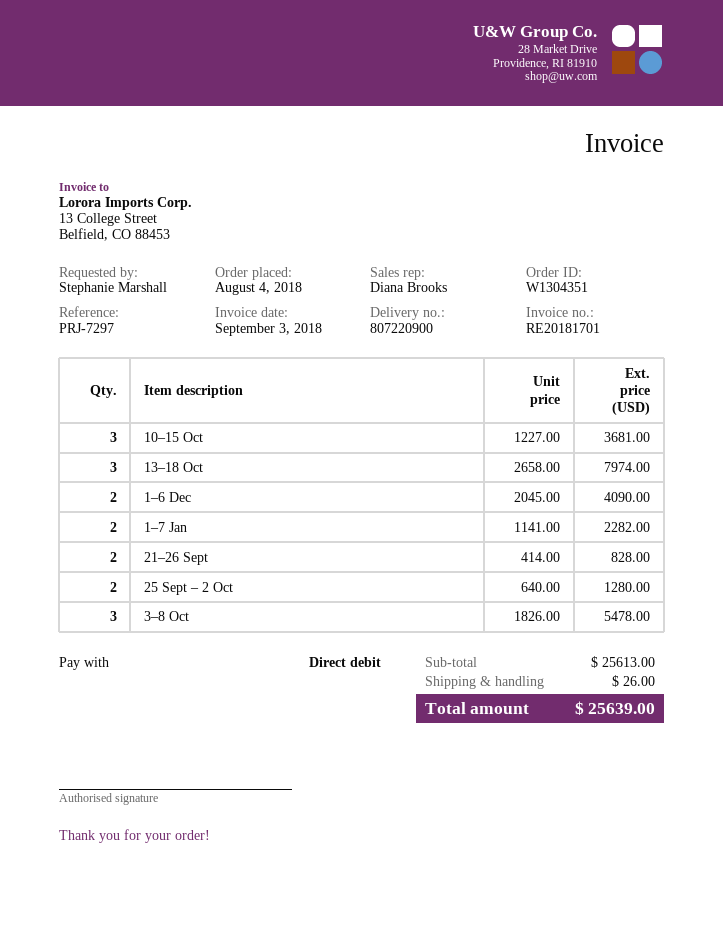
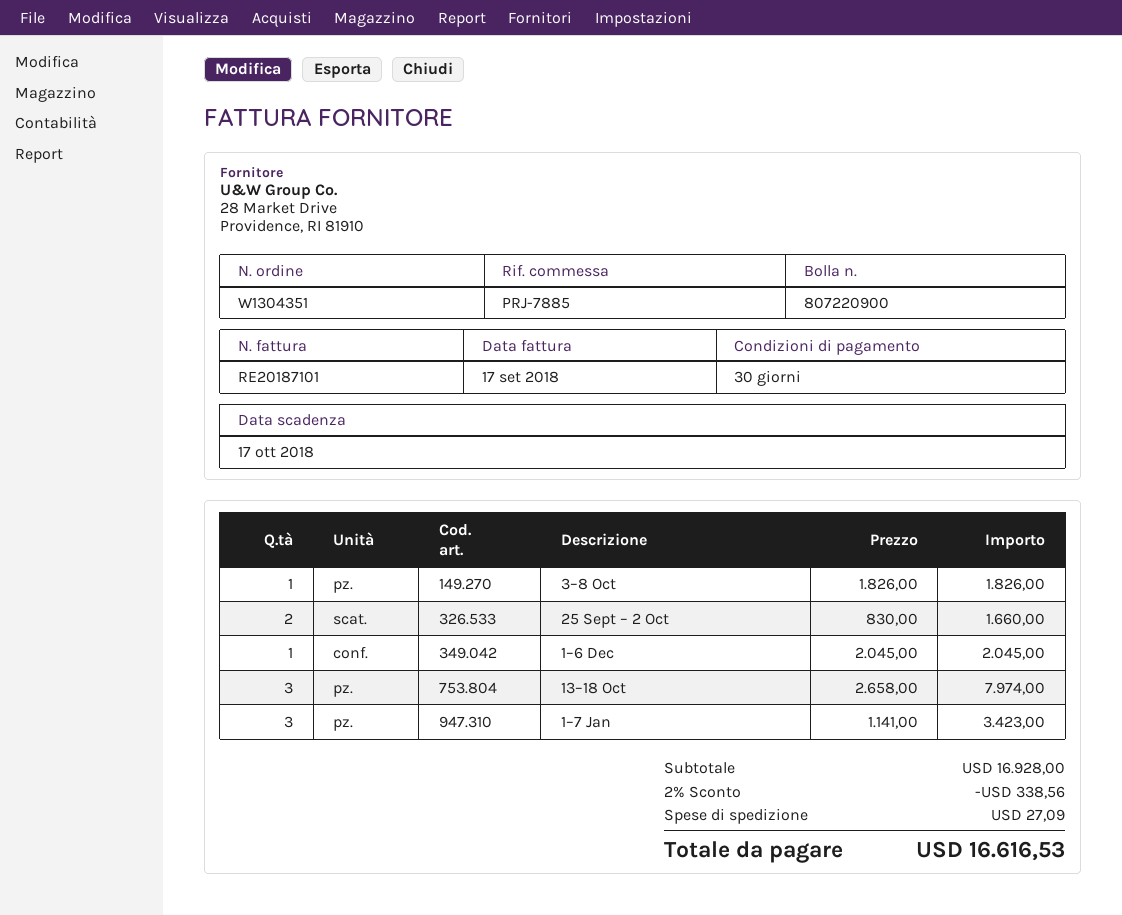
invoice number: RE20181701 -> RE20187101
invoice date: 2018-09-03 -> 2018-09-17
reference: PRJ-7297 -> PRJ-7885
10–15 Oct: 3 x 1227.00 = 3681.00 -> none
1–6 Dec: 2 x 2045.00 = 4090.00 -> 1 x 2045.00 = 2045.00
1–7 Jan: 2 x 1141.00 = 2282.00 -> 3 x 1141.00 = 3423.00
21–26 Sept: 2 x 414.00 = 828.00 -> none
25 Sept – 2 Oct: 2 x 640.00 = 1280.00 -> 2 x 830.00 = 1660.00
3–8 Oct: 3 x 1826.00 = 5478.00 -> 1 x 1826.00 = 1826.00
subtotal: 25613.00 -> 16928.00
discount: none -> 2% = 338.56
shipping: 26.00 -> 27.09
total: 25639.00 -> 16616.53

